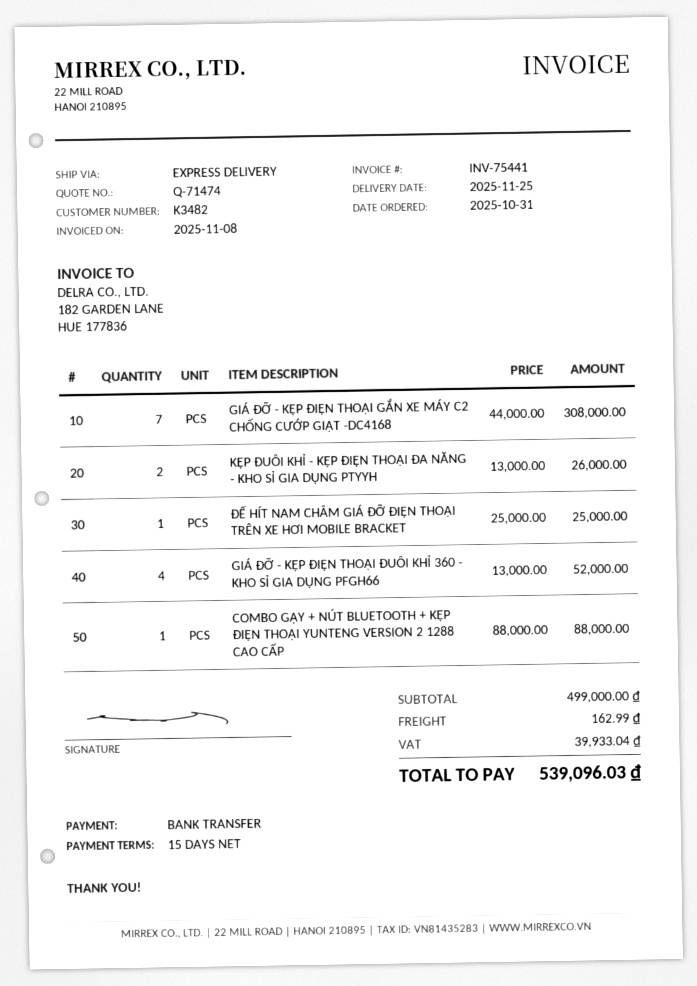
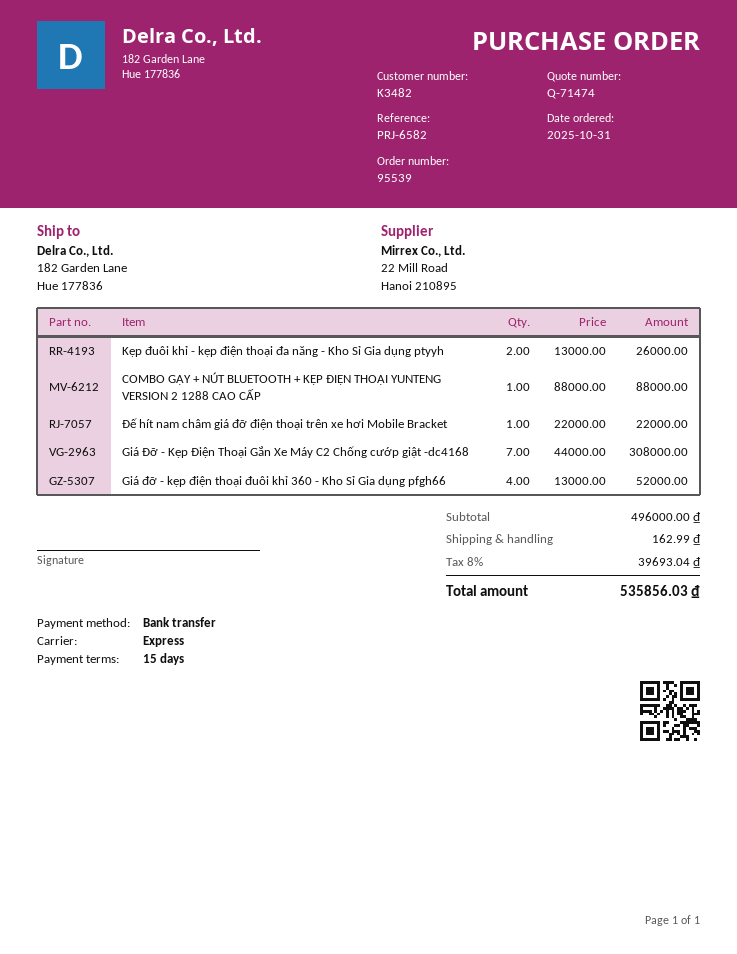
ĐẾ HÍT NAM CHÂM GIÁ ĐỠ ĐIỆN THOẠI TRÊN XE HƠI MOBILE BRACKET: 1 x 25000.00 = 25000.00 -> 1 x 22000.00 = 22000.00
subtotal: 499000.00 -> 496000.00
tax: 39933.04 -> 39693.04
total: 539096.03 -> 535856.03

